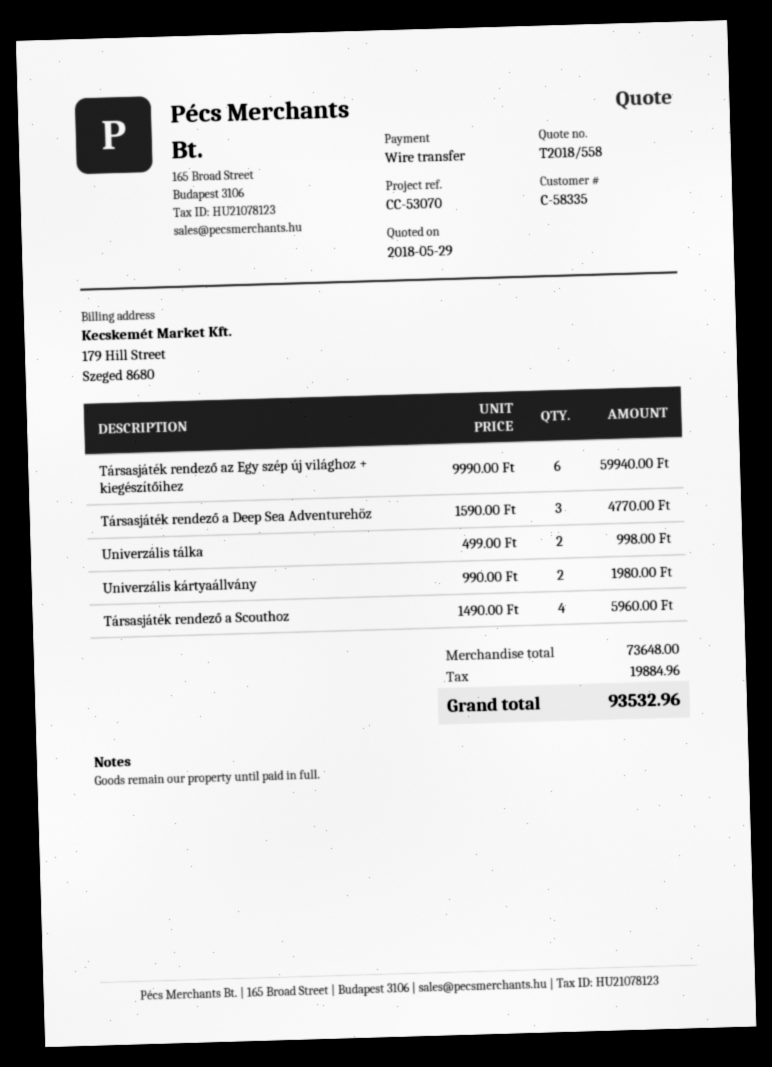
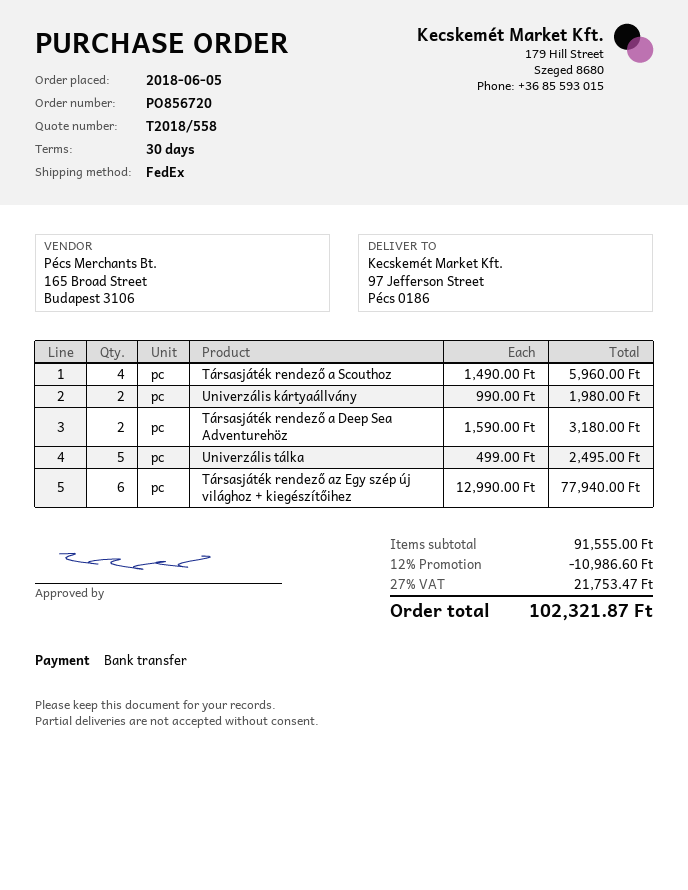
Társasjáték rendező az Egy szép új világhoz + kiegészítőihez: 6 x 9990.00 = 59940.00 -> 6 x 12990.00 = 77940.00
Társasjáték rendező a Deep Sea Adventurehöz: 3 x 1590.00 = 4770.00 -> 2 x 1590.00 = 3180.00
Univerzális tálka: 2 x 499.00 = 998.00 -> 5 x 499.00 = 2495.00
subtotal: 73648.00 -> 91555.00
discount: none -> 12% = 10986.60
tax: 19884.96 -> 21753.47
total: 93532.96 -> 102321.87

